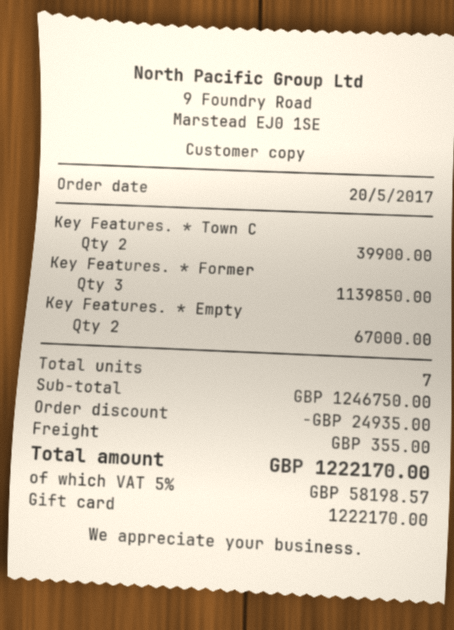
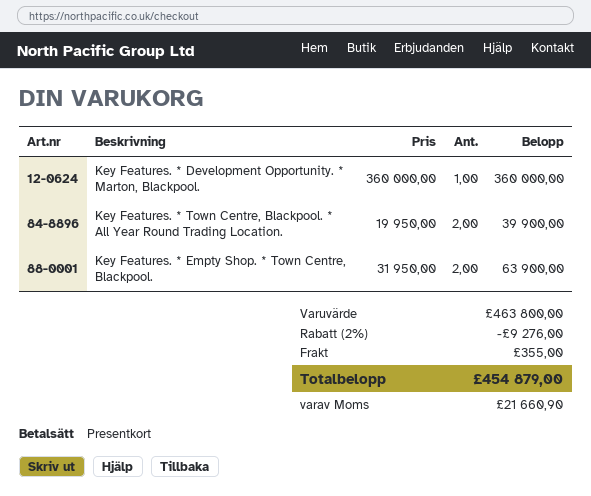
Key Features. * Former: 3 for 1139850.00 -> none
Key Features. * Empty: 2 for 67000.00 -> 2 for 63900.00
Key Features. * Development Opportunity. * Marton, Blackpool.: none -> 1 for 360000.00
subtotal: 1246750.00 -> 463800.00
discount: 24935.00 -> 9276.00
tax: 58198.57 -> 21660.90
total: 1222170.00 -> 454879.00

